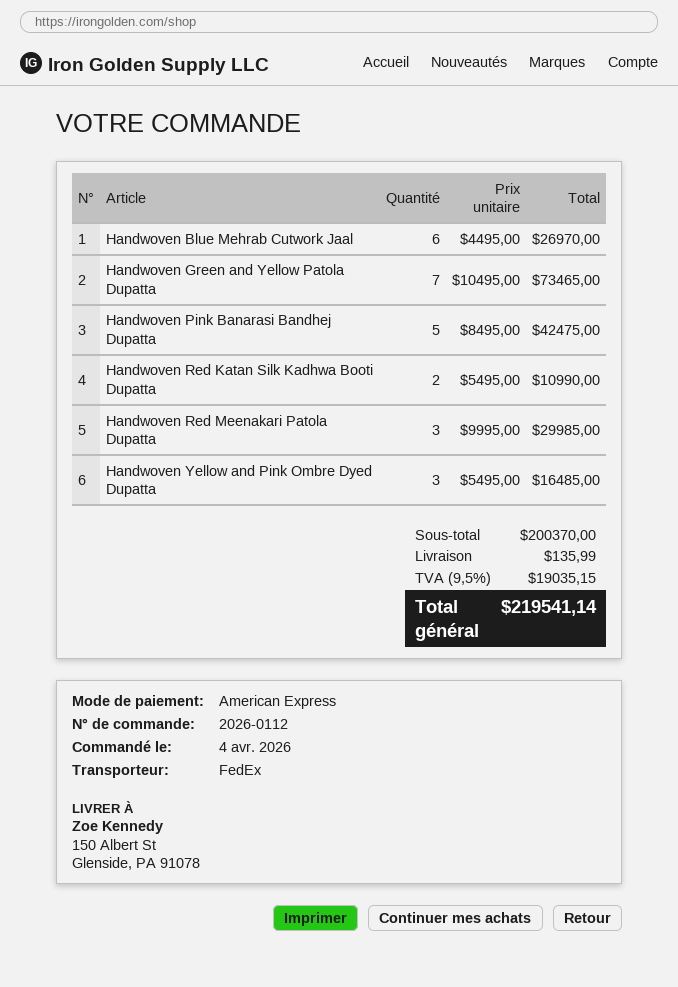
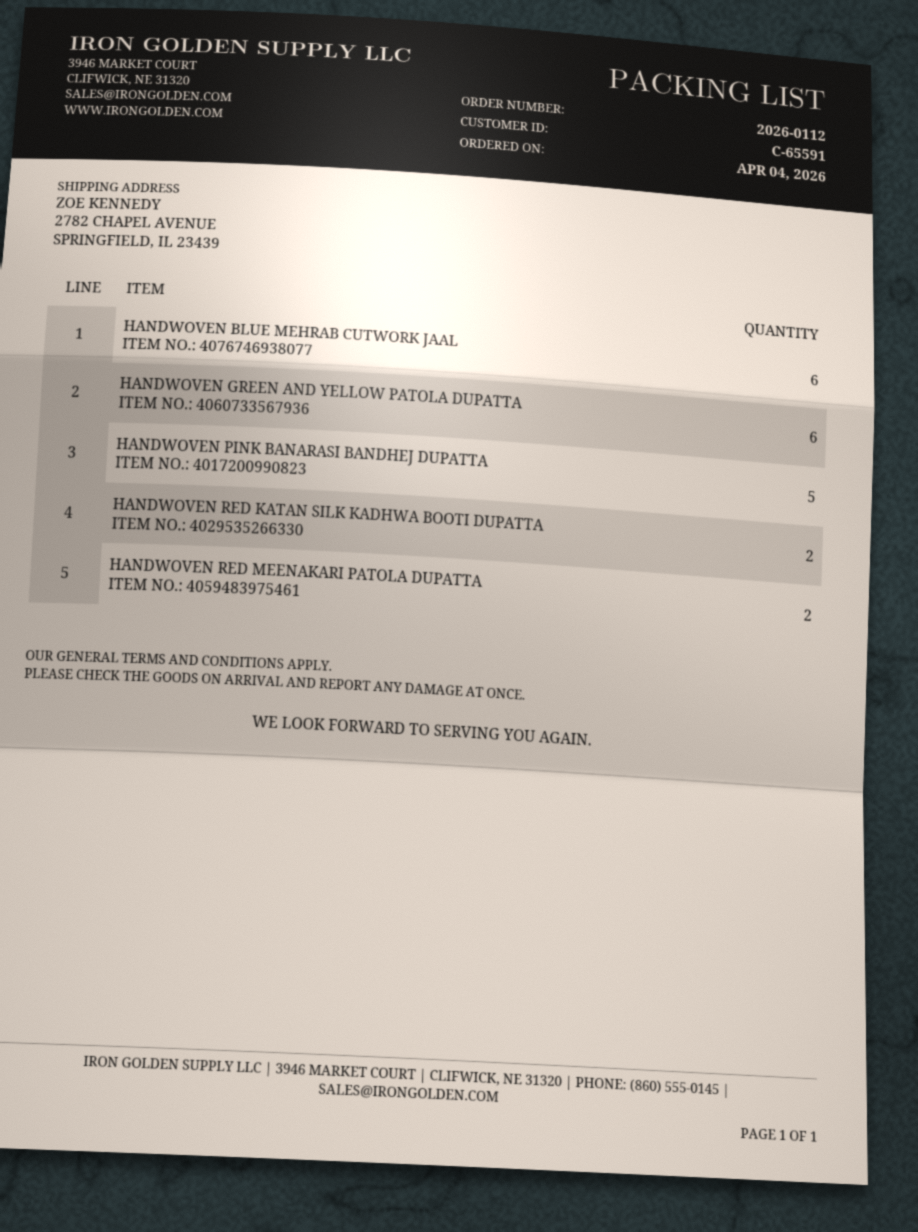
ship to: 150 Albert St, Glenside, PA 91078 -> 2782 CHAPEL AVENUE, SPRINGFIELD, IL 23439
Handwoven Green and Yellow Patola Dupatta: 7 -> 6
Handwoven Red Meenakari Patola Dupatta: 3 -> 2
Handwoven Yellow and Pink Ombre Dyed Dupatta: 3 -> none

